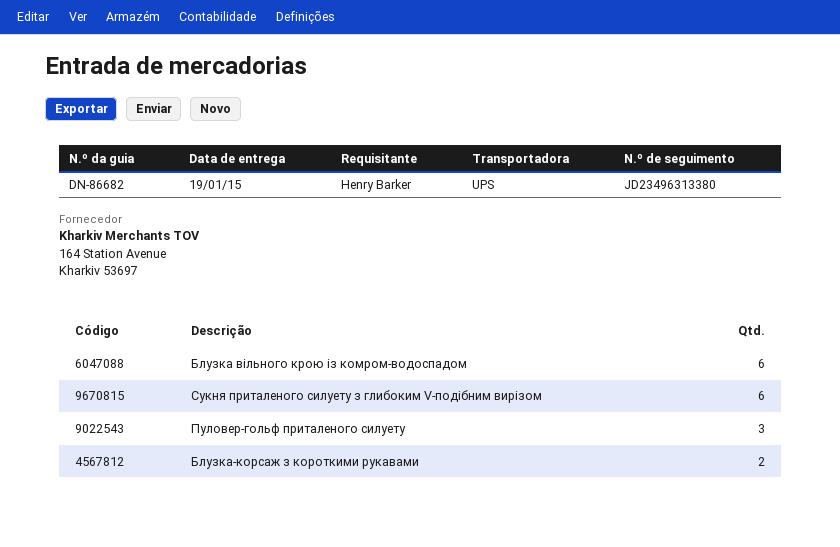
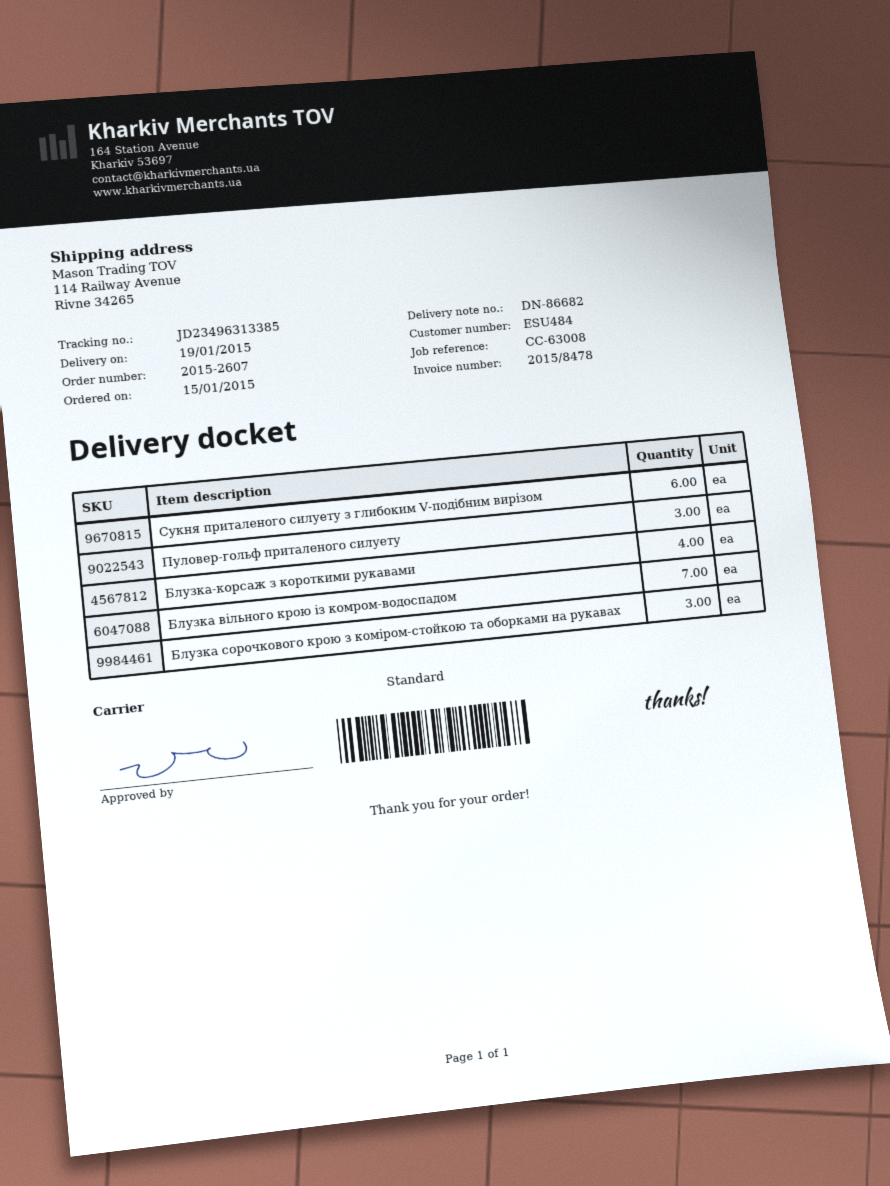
shipping method: UPS -> standard
tracking number: JD23496313380 -> JD23496313385
Блузка вільного крою із комром-водоспадом: 6 -> 7
Блузка-корсаж з короткими рукавами: 2 -> 4
Блузка сорочкового крою з коміром-стойкою та оборками на рукавах: none -> 3

